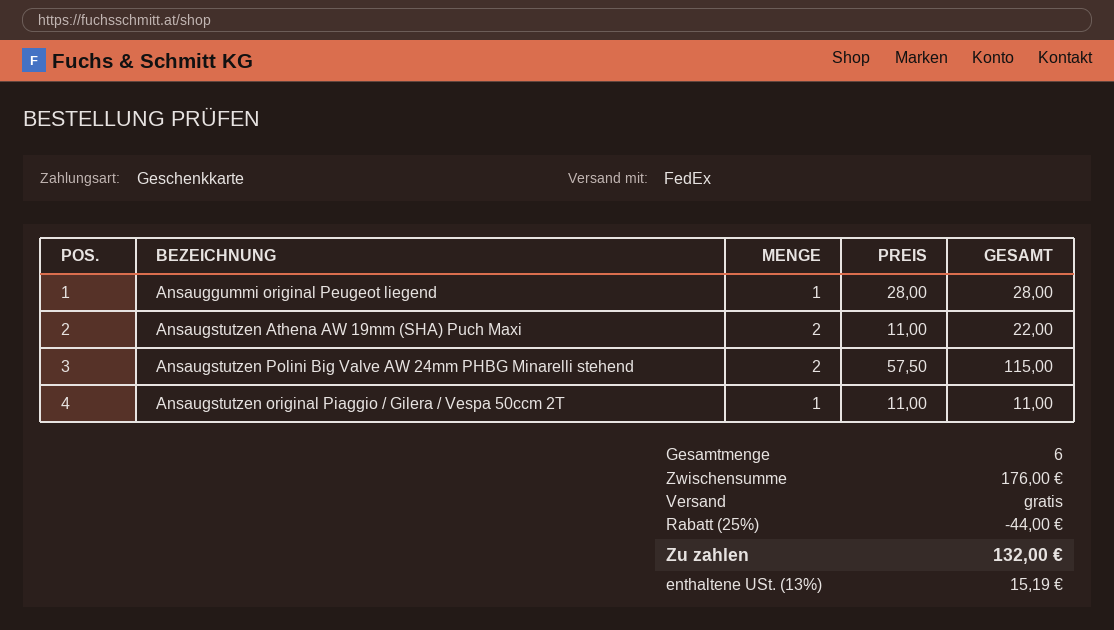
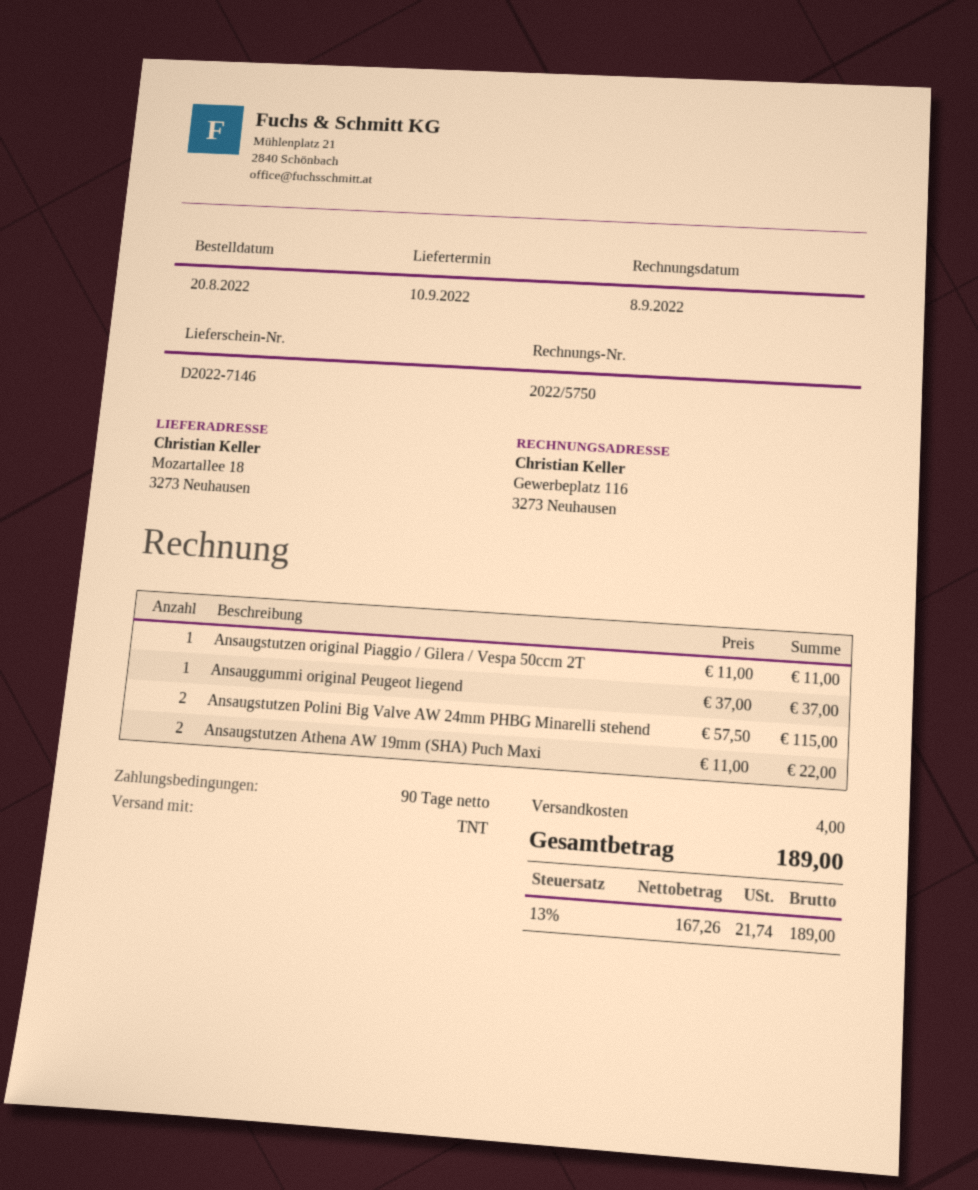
shipping method: FedEx -> TNT
Ansauggummi original Peugeot liegend: 1 x 28.00 = 28.00 -> 1 x 37.00 = 37.00
discount: 25% = 44.00 -> none
shipping: 0.00 -> 4.00
tax: 13% = 15.19 -> 13% = 21.74
total: 132.00 -> 189.00

